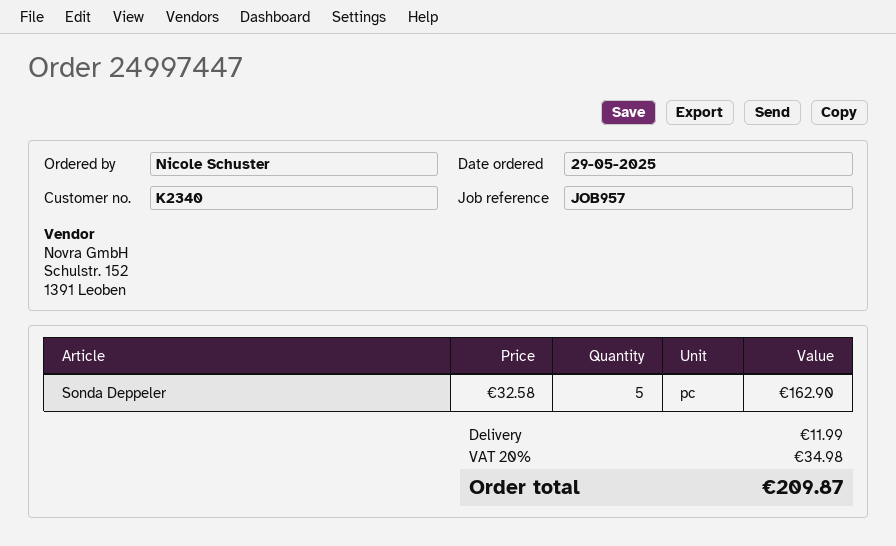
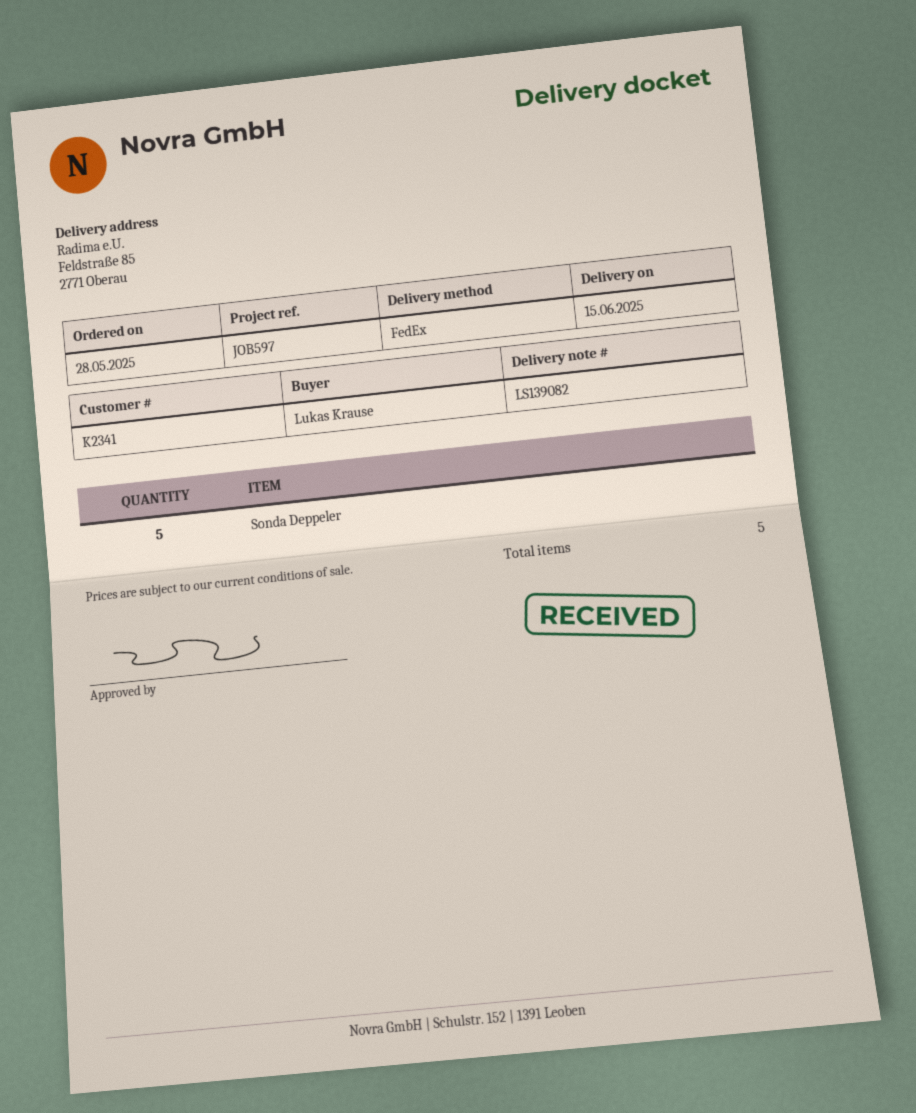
order date: 2025-05-29 -> 2025-05-28
customer number: K2340 -> K2341
reference: JOB957 -> JOB597
ordered by: Nicole Schuster -> Lukas Krause

